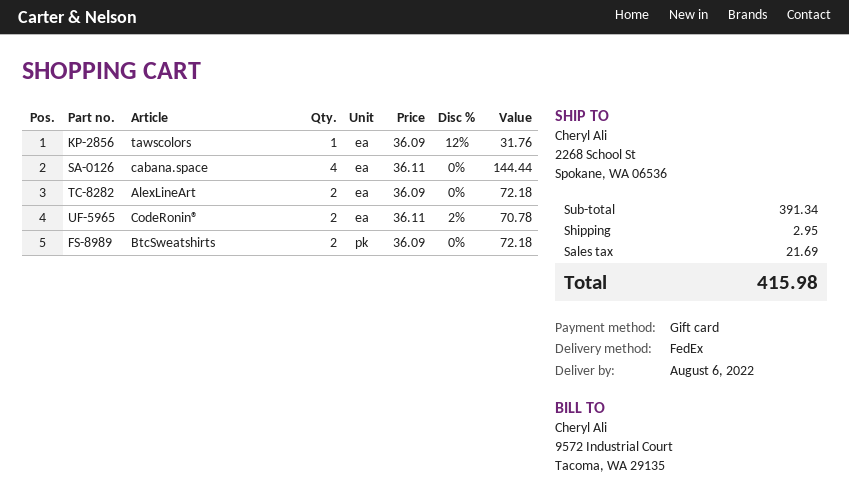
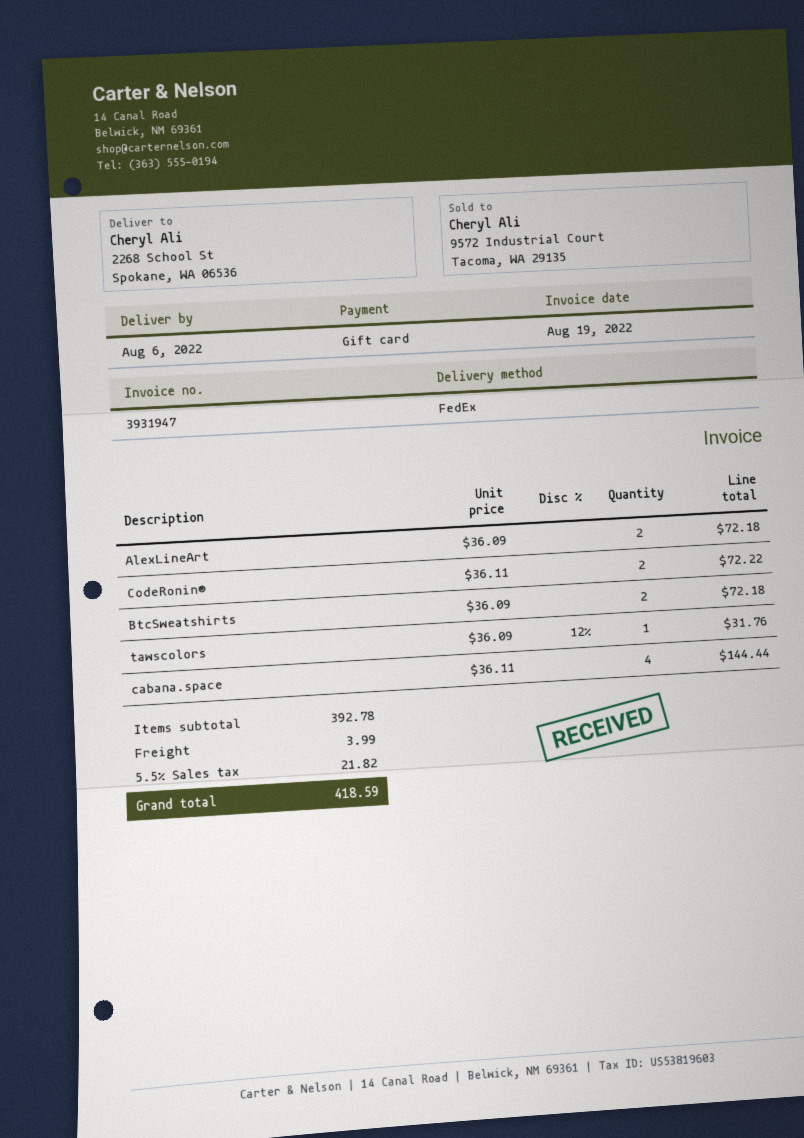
CodeRonin®: 2 x 36.11 - 2% = 70.78 -> 2 x 36.11 = 72.22
subtotal: 391.34 -> 392.78
shipping: 2.95 -> 3.99
tax: 21.69 -> 21.82
total: 415.98 -> 418.59

